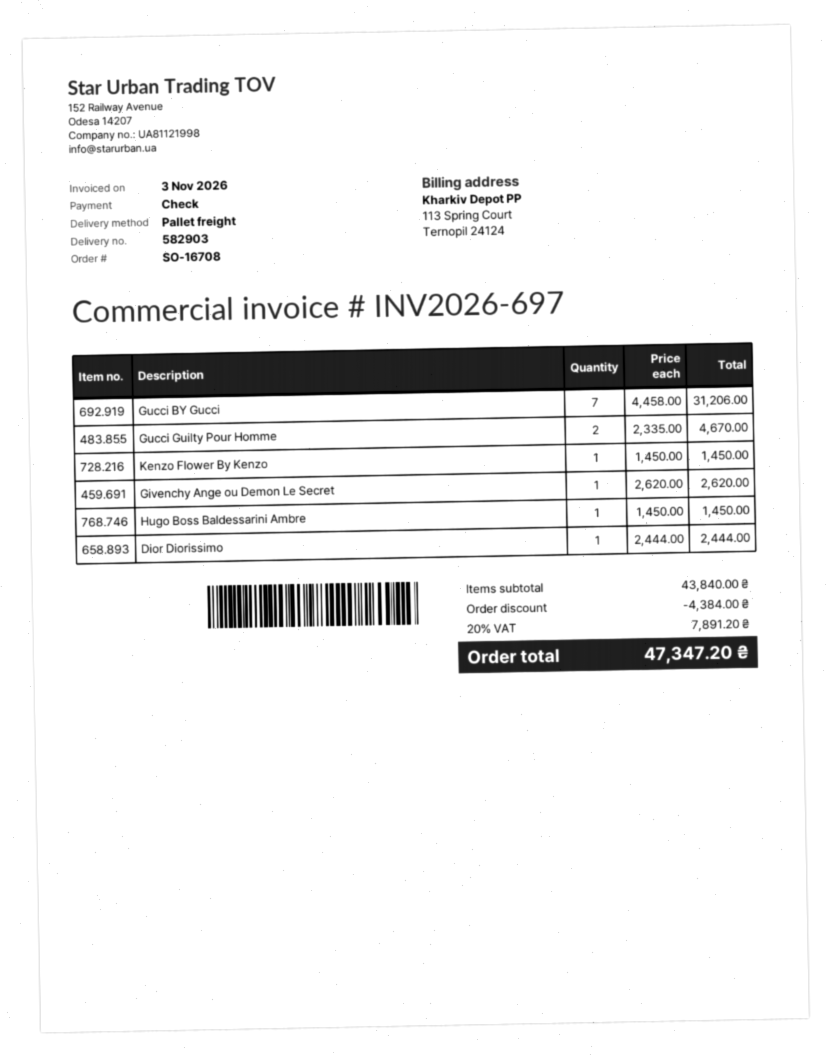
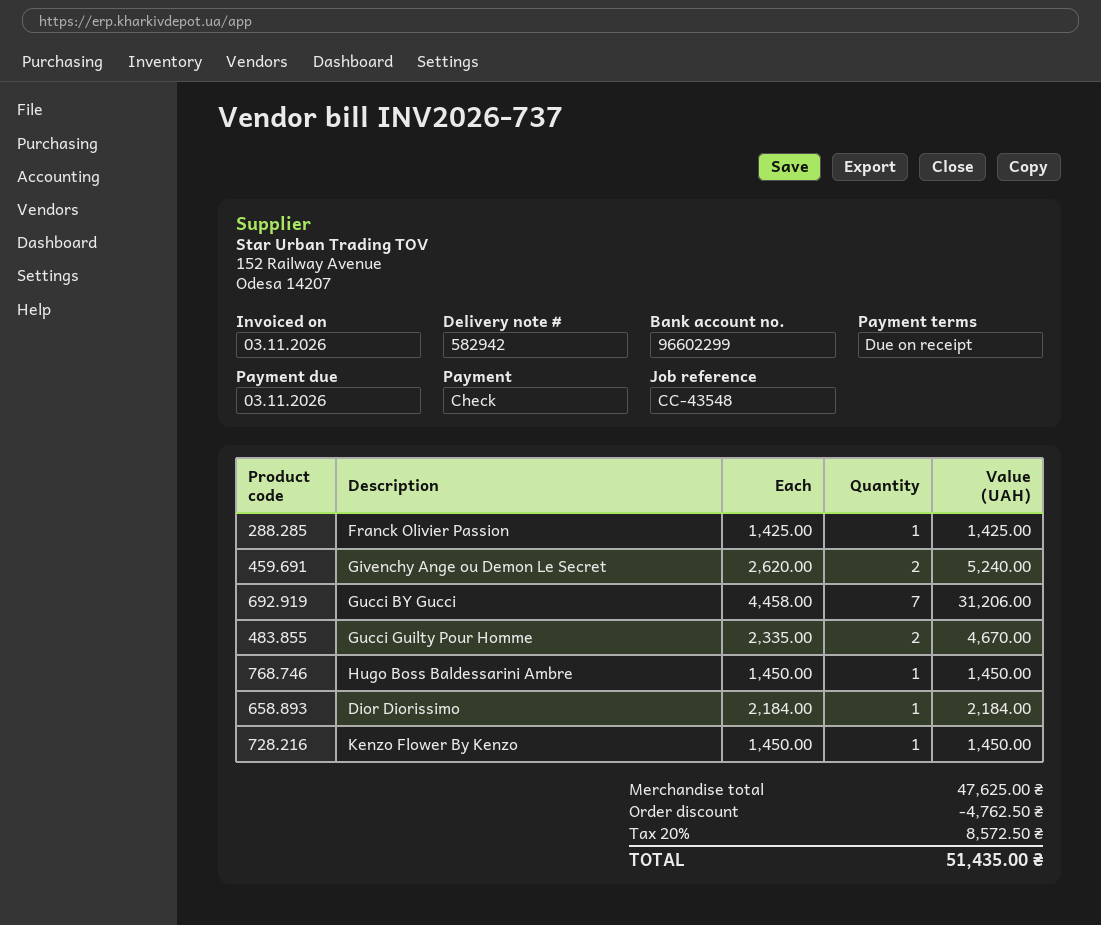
delivery note number: 582903 -> 582942
invoice number: INV2026-697 -> INV2026-737
Givenchy Ange ou Demon Le Secret: 1 x 2620.00 = 2620.00 -> 2 x 2620.00 = 5240.00
Dior Diorissimo: 1 x 2444.00 = 2444.00 -> 1 x 2184.00 = 2184.00
Franck Olivier Passion: none -> 1 x 1425.00 = 1425.00
subtotal: 43840.00 -> 47625.00
discount: 4384.00 -> 4762.50
tax: 20% = 7891.20 -> 20% = 8572.50
total: 47347.20 -> 51435.00

